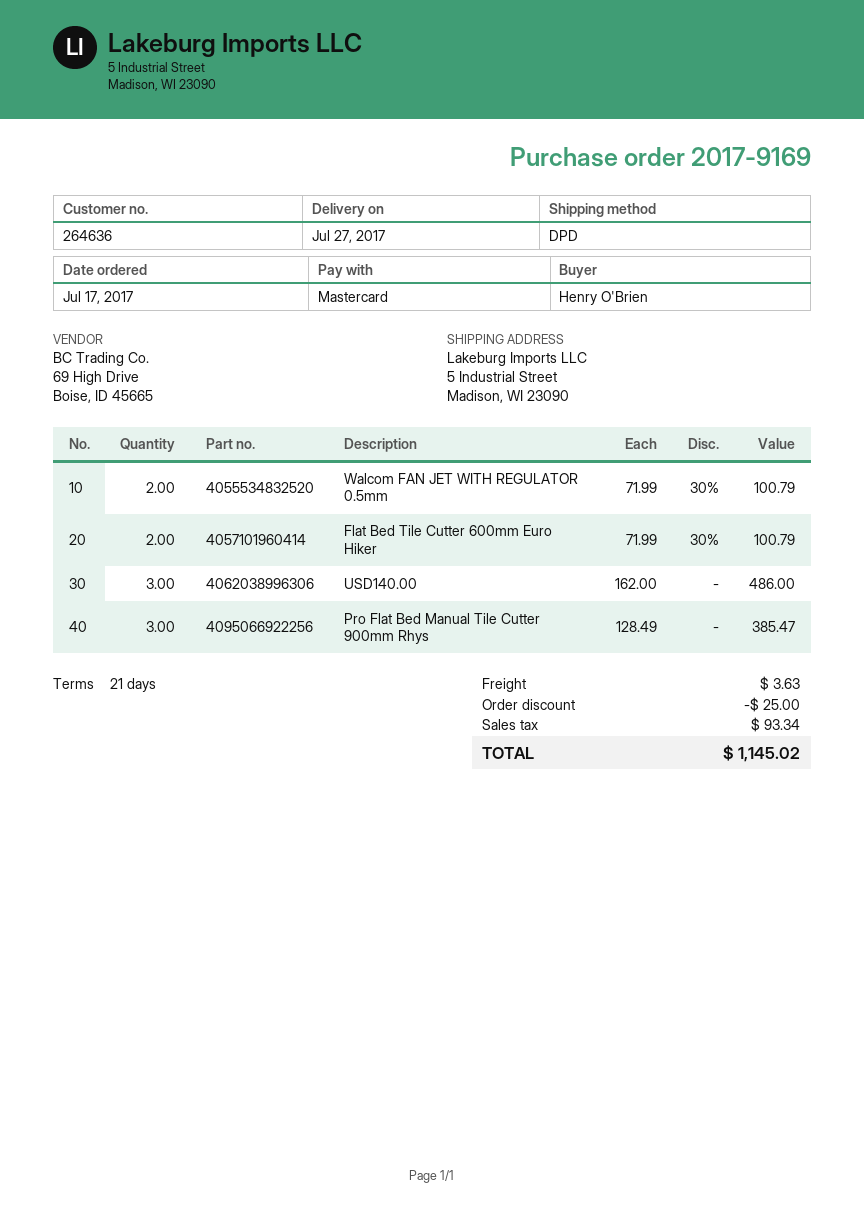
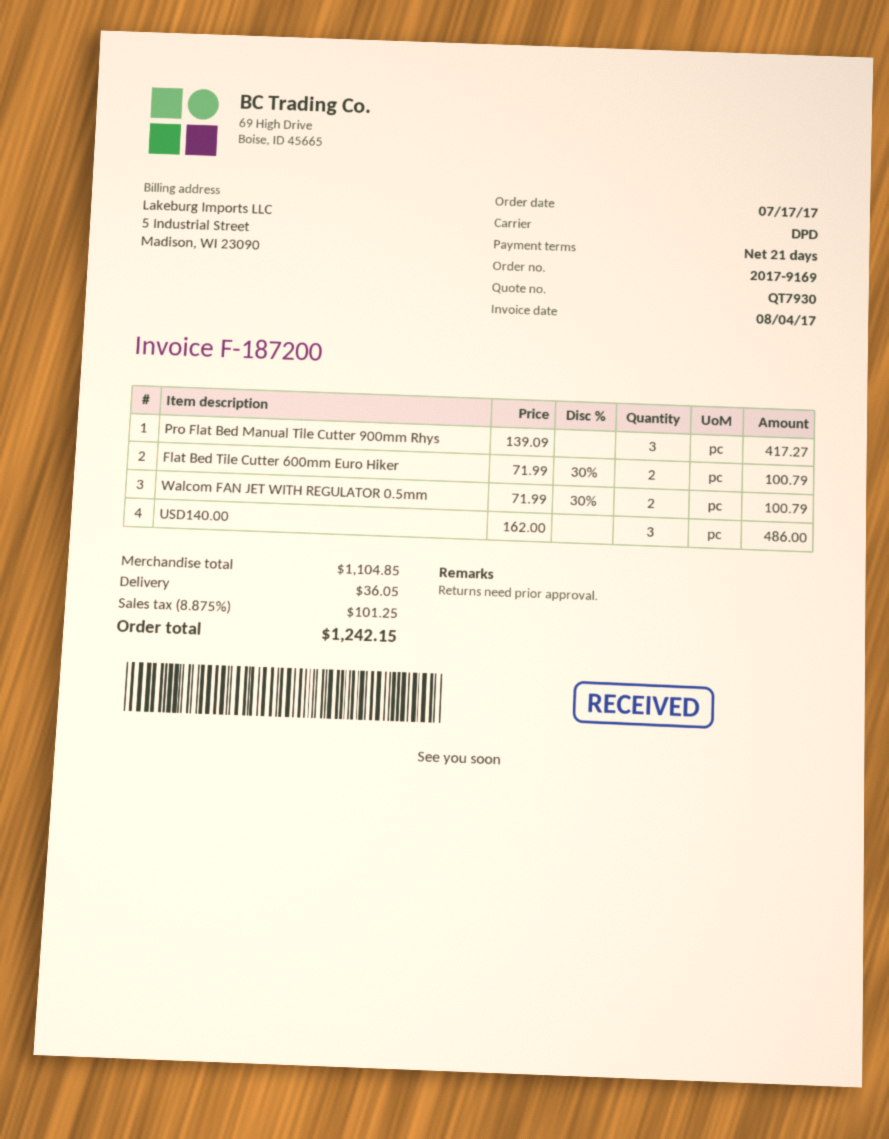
Pro Flat Bed Manual Tile Cutter 900mm Rhys: 3 x 128.49 = 385.47 -> 3 x 139.09 = 417.27
discount: 25.00 -> none
shipping: 3.63 -> 36.05
tax: 93.34 -> 101.25
total: 1145.02 -> 1242.15

